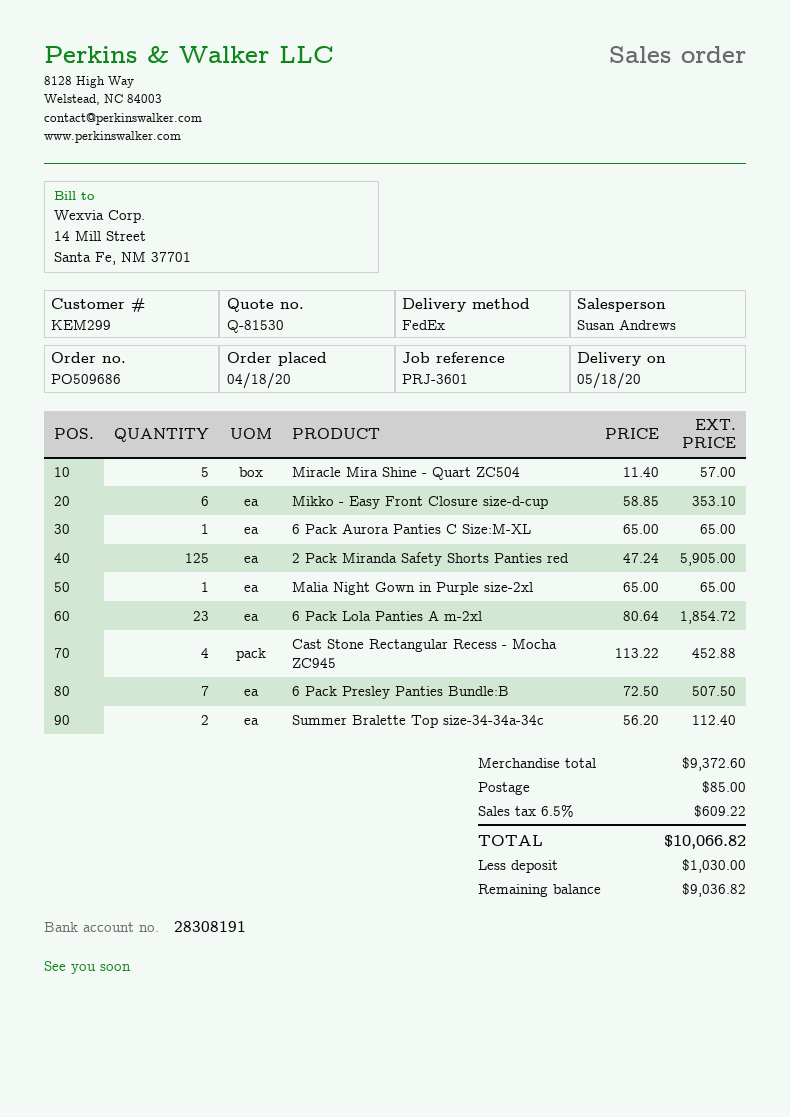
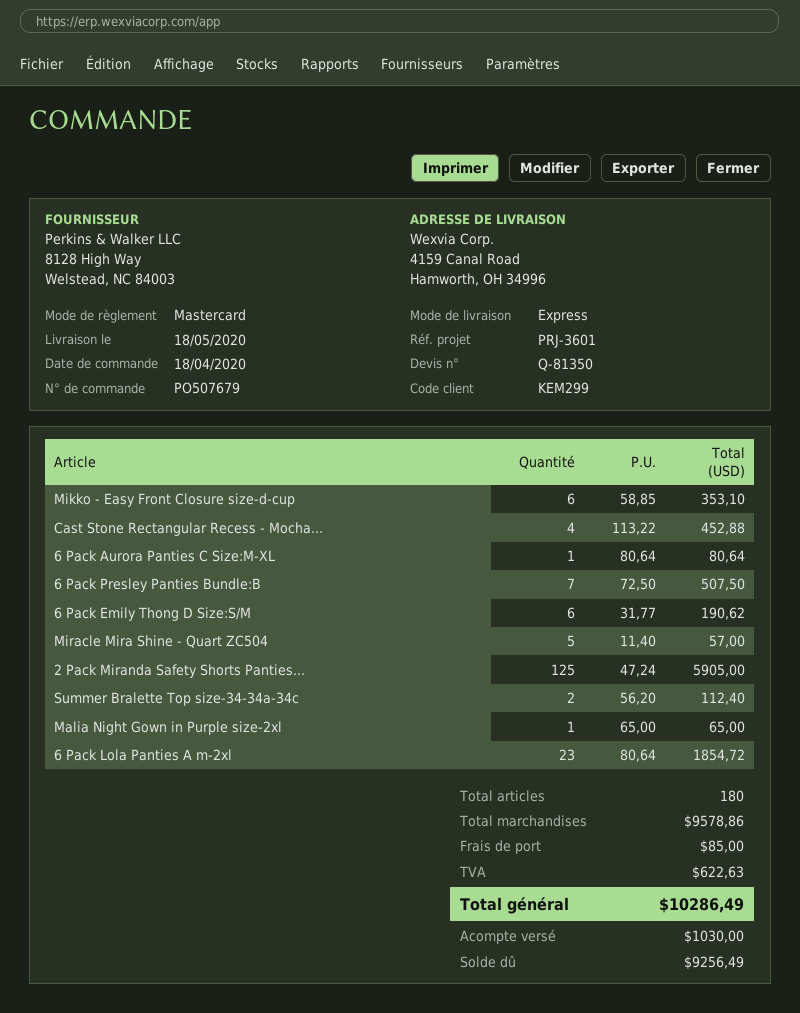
quote number: Q-81530 -> Q-81350
order number: PO509686 -> PO507679
shipping method: FedEx -> express
6 Pack Aurora Panties C Size:M-XL: 1 x 65.00 = 65.00 -> 1 x 80.64 = 80.64
6 Pack Emily Thong D Size:S/M: none -> 6 x 31.77 = 190.62
subtotal: 9372.60 -> 9578.86
tax: 609.22 -> 622.63
total: 10066.82 -> 10286.49
balance: 9036.82 -> 9256.49

